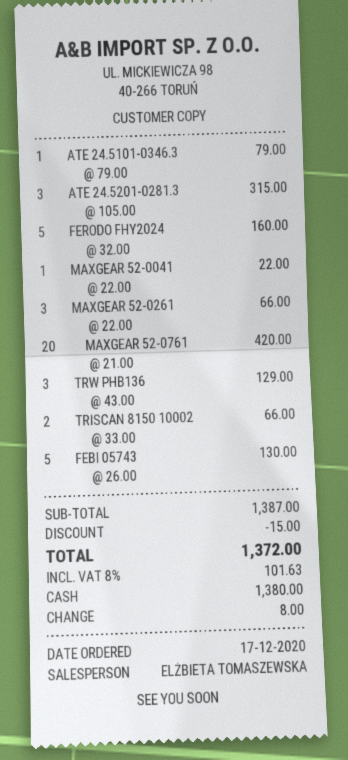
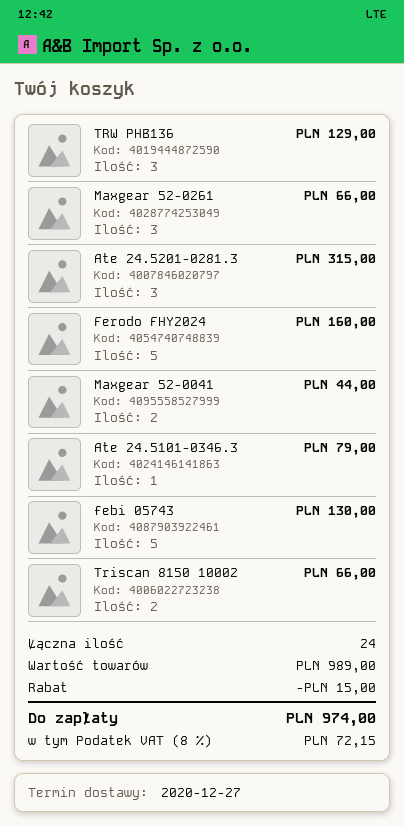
MAXGEAR 52-0041: 1 for 22.00 -> 2 for 44.00
MAXGEAR 52-0761: 20 for 420.00 -> none
subtotal: 1387.00 -> 989.00
tax: 8% = 101.63 -> 8% = 72.15
total: 1372.00 -> 974.00

